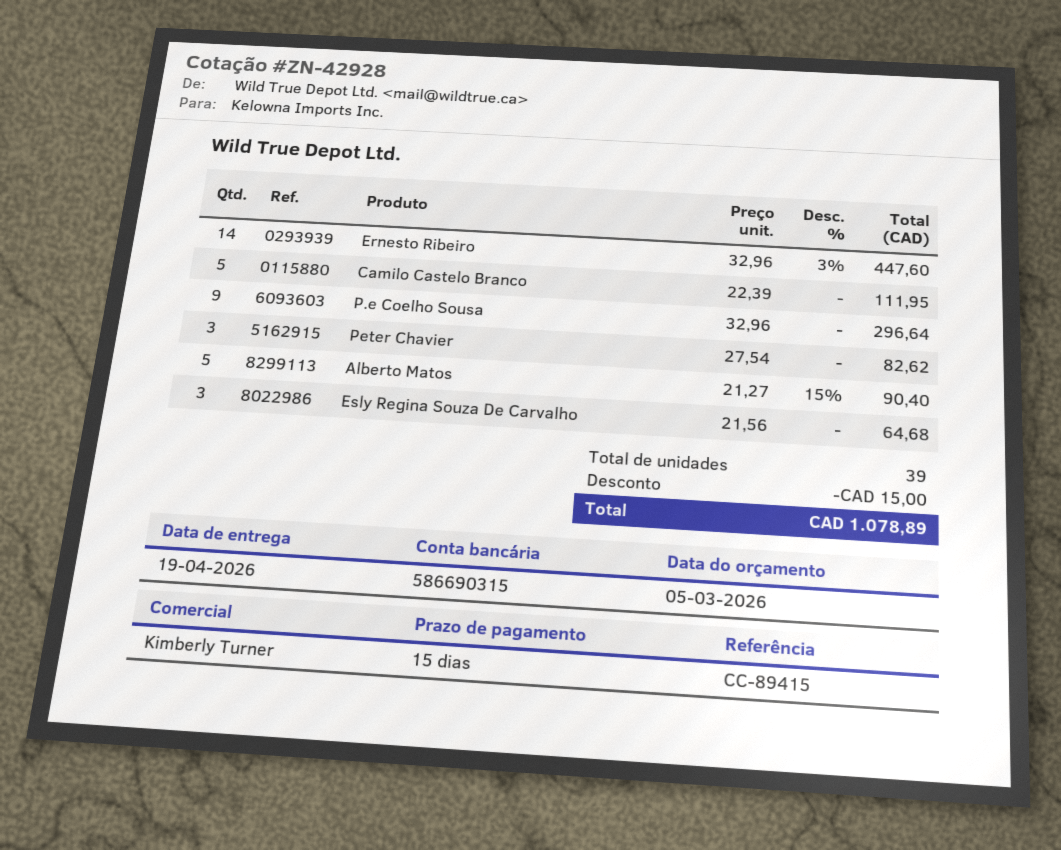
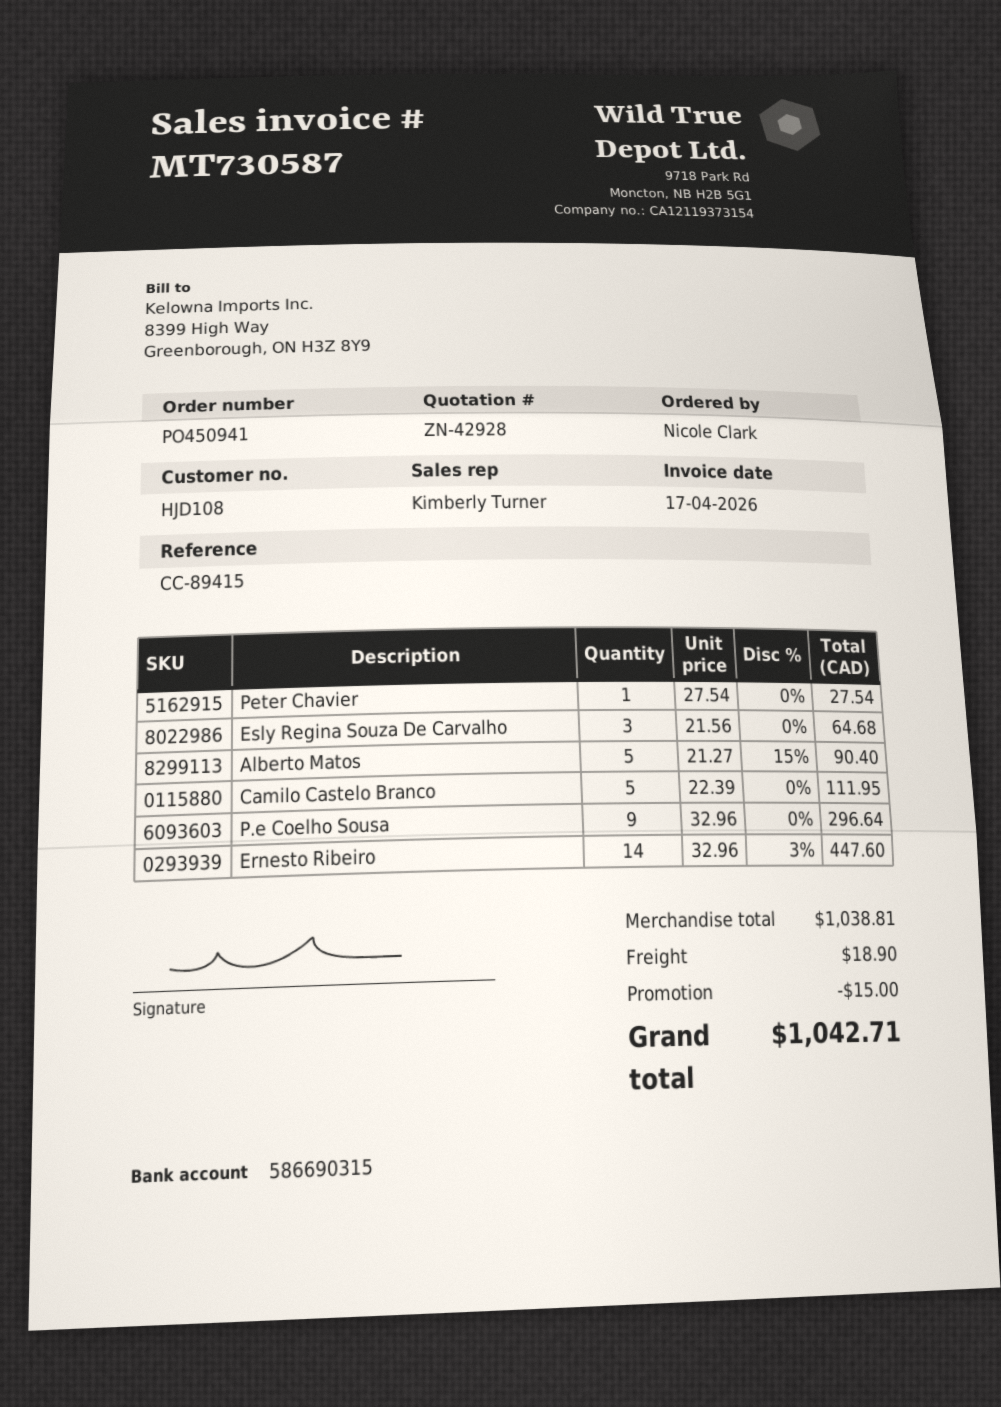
Peter Chavier: 3 x 27.54 = 82.62 -> 1 x 27.54 = 27.54
shipping: none -> 18.90
total: 1078.89 -> 1042.71

